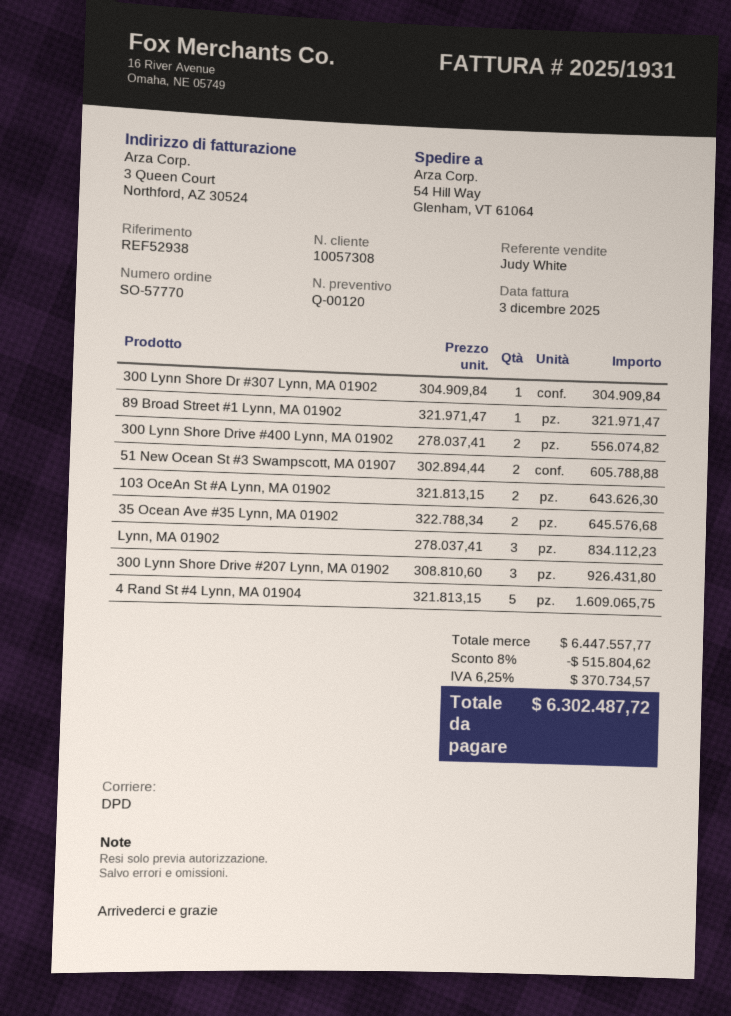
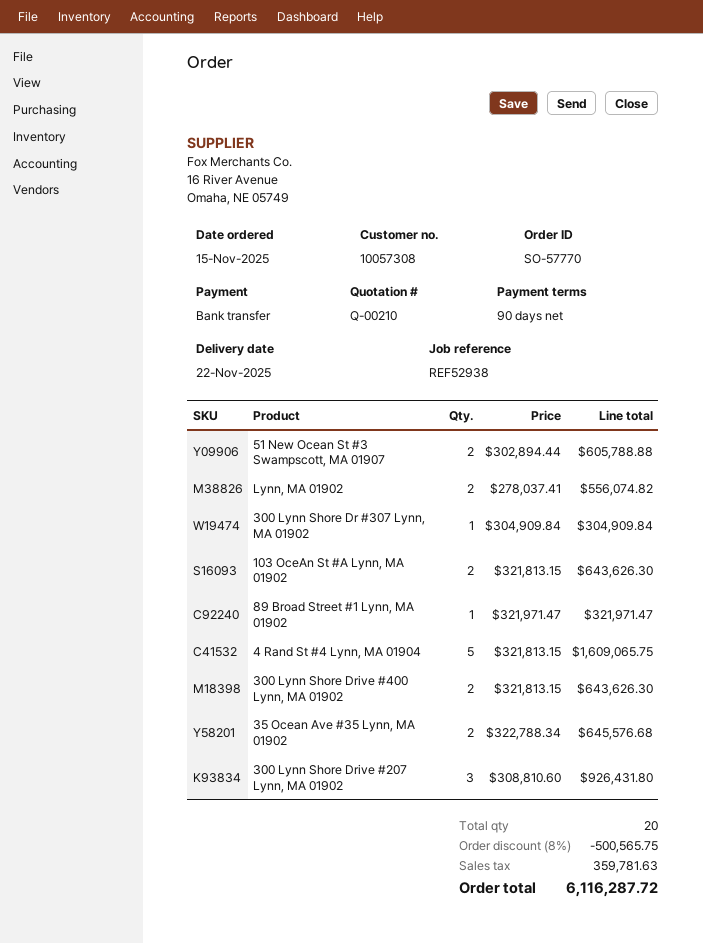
quote number: Q-00120 -> Q-00210
300 Lynn Shore Drive #400 Lynn, MA 01902: 2 x 278037.41 = 556074.82 -> 2 x 321813.15 = 643626.30
Lynn, MA 01902: 3 x 278037.41 = 834112.23 -> 2 x 278037.41 = 556074.82
discount: 8% = 515804.62 -> 8% = 500565.75
tax: 370734.57 -> 359781.63
total: 6302487.72 -> 6116287.72

